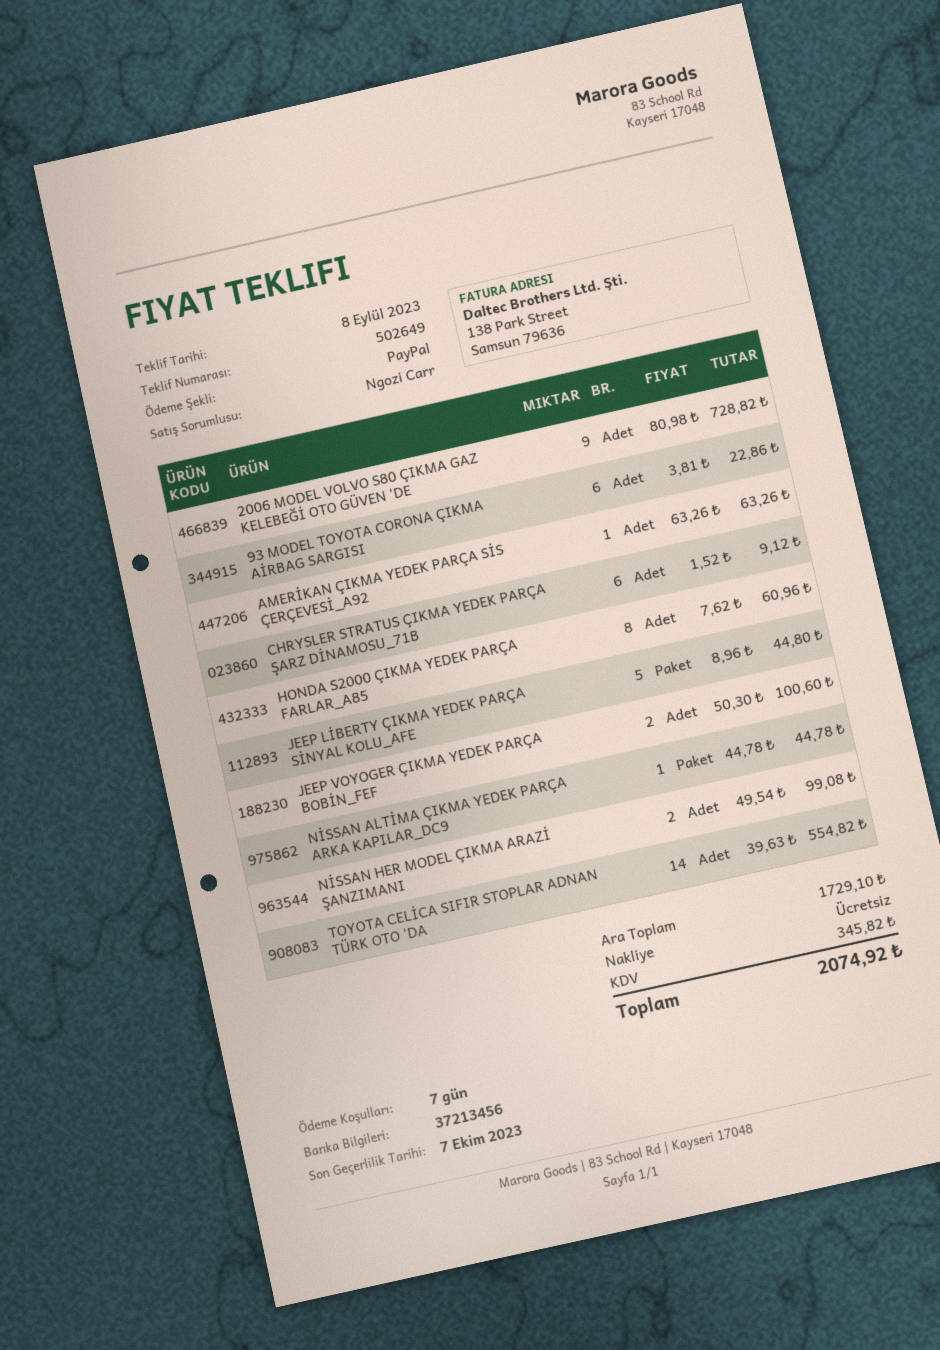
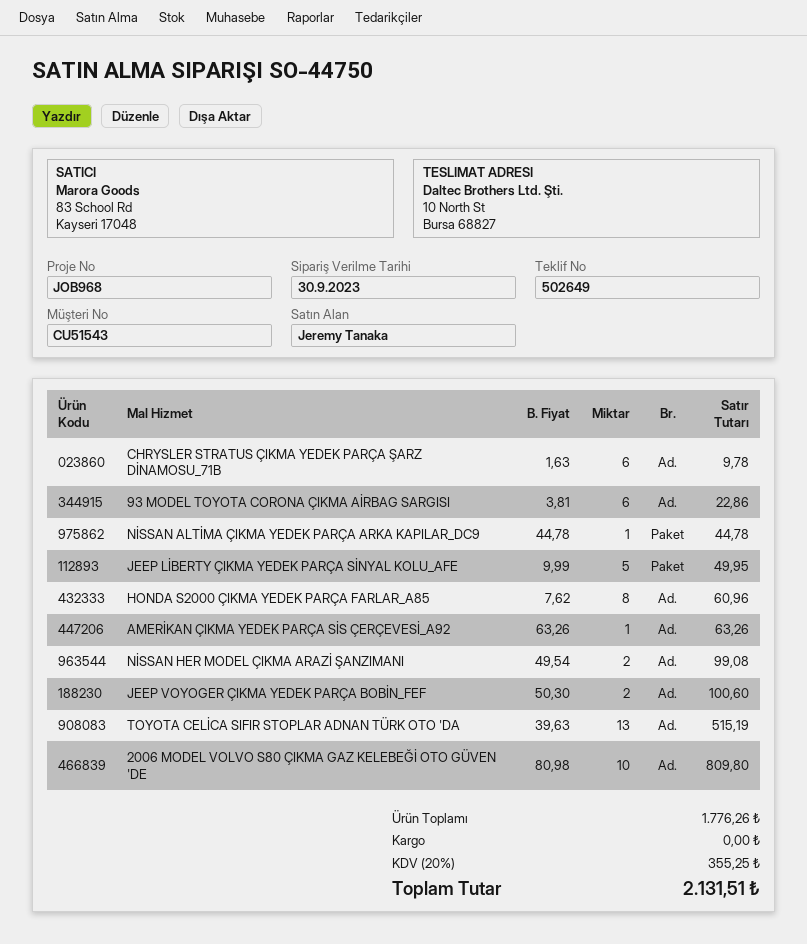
2006 MODEL VOLVO S80 ÇIKMA GAZ KELEBEĞİ OTO GÜVEN 'DE: 9 x 80.98 = 728.82 -> 10 x 80.98 = 809.80
CHRYSLER STRATUS ÇIKMA YEDEK PARÇA ŞARZ DİNAMOSU_71B: 6 x 1.52 = 9.12 -> 6 x 1.63 = 9.78
JEEP LİBERTY ÇIKMA YEDEK PARÇA SİNYAL KOLU_AFE: 5 x 8.96 = 44.80 -> 5 x 9.99 = 49.95
TOYOTA CELİCA SIFIR STOPLAR ADNAN TÜRK OTO 'DA: 14 x 39.63 = 554.82 -> 13 x 39.63 = 515.19
subtotal: 1729.10 -> 1776.26
tax: 345.82 -> 355.25
total: 2074.92 -> 2131.51

